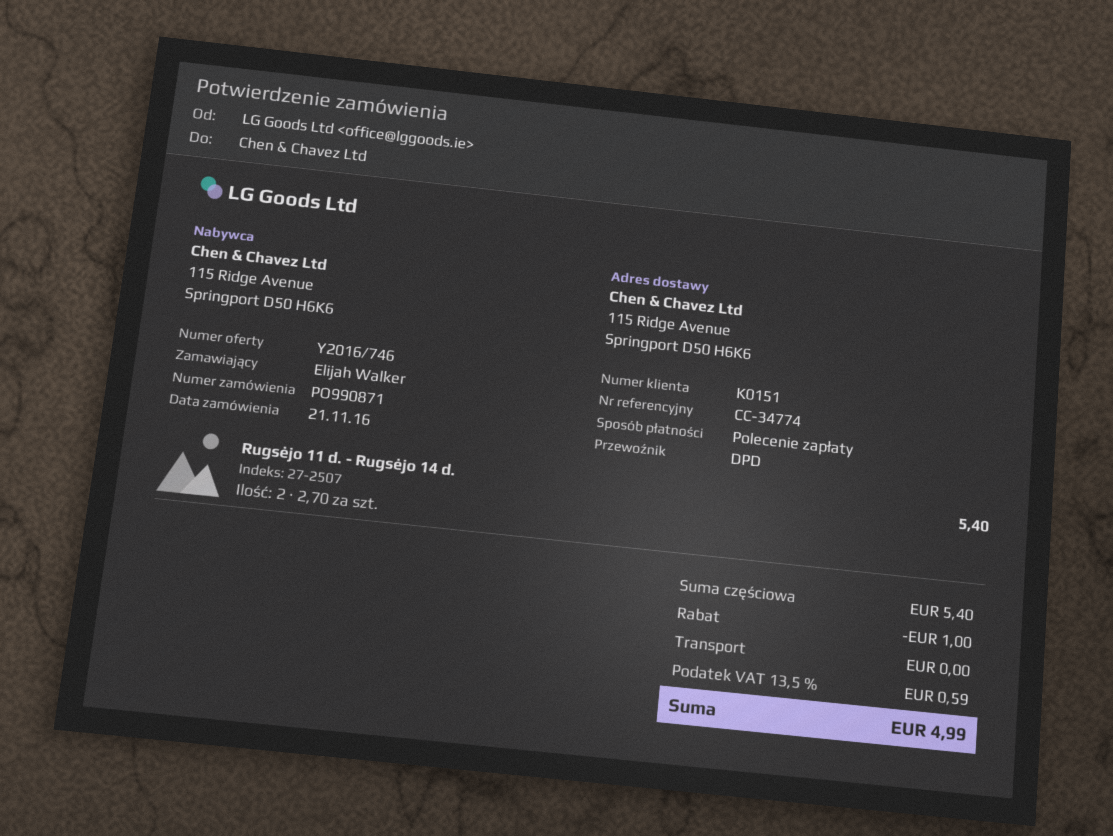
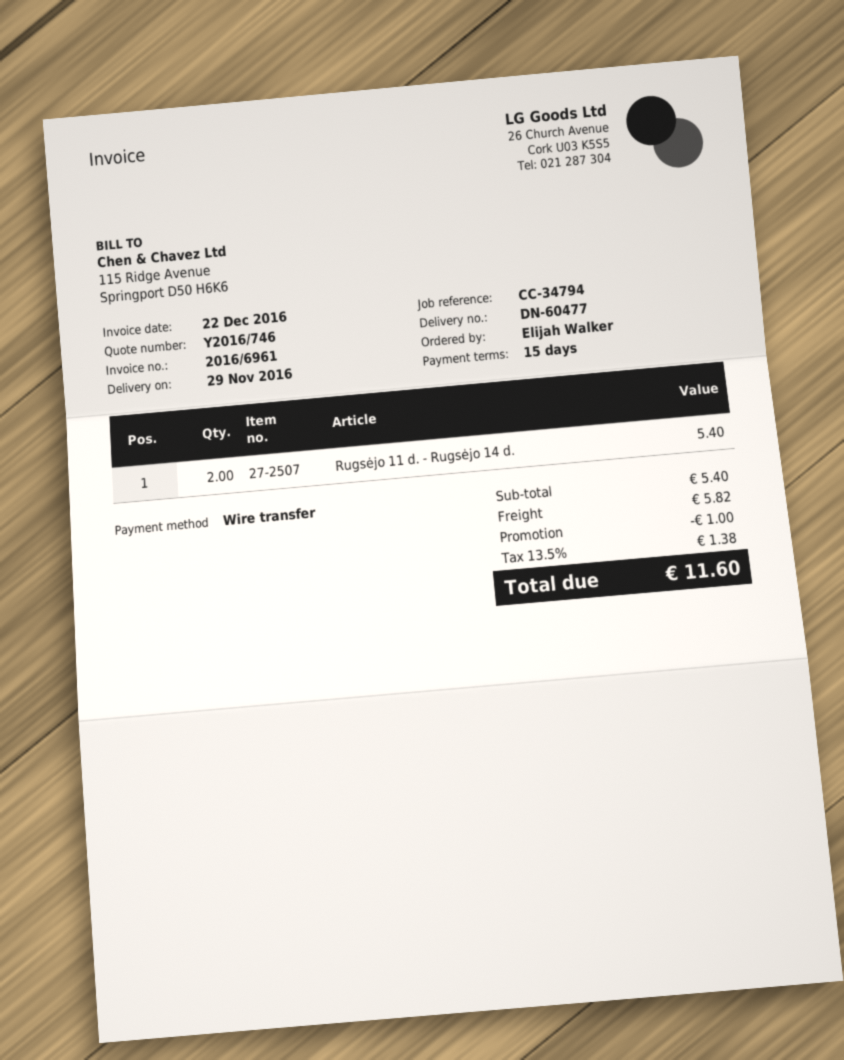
reference: CC-34774 -> CC-34794
payment method: direct debit -> bank transfer
shipping: 0.00 -> 5.82
tax: 13.5% = 0.59 -> 13.5% = 1.38
total: 4.99 -> 11.60

